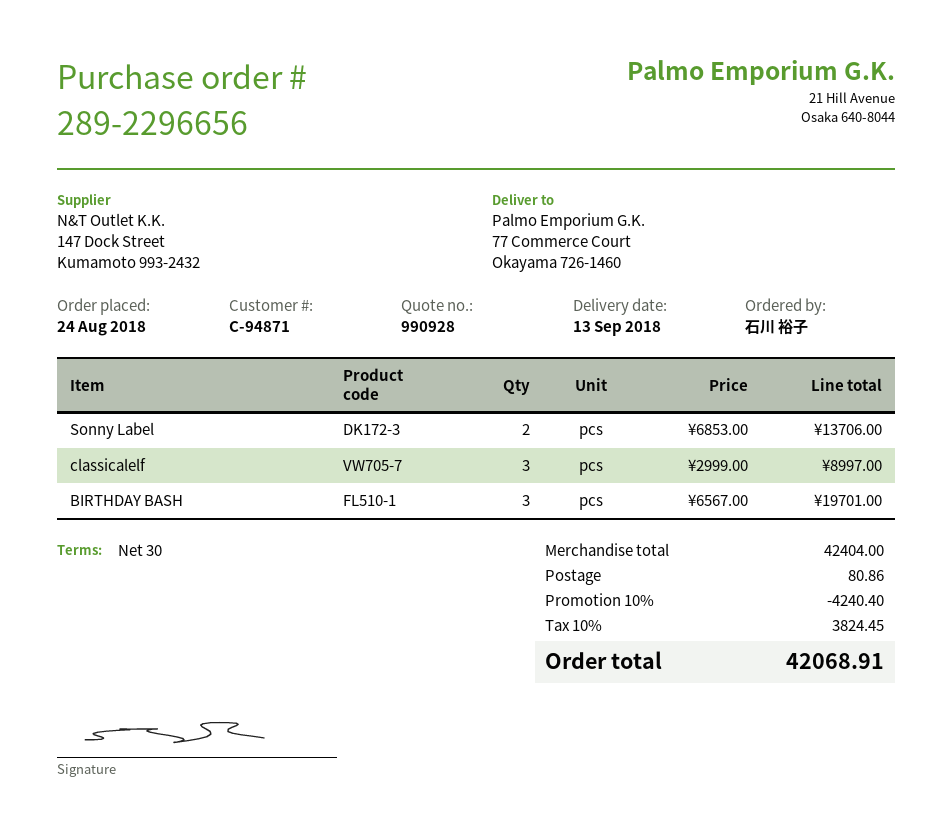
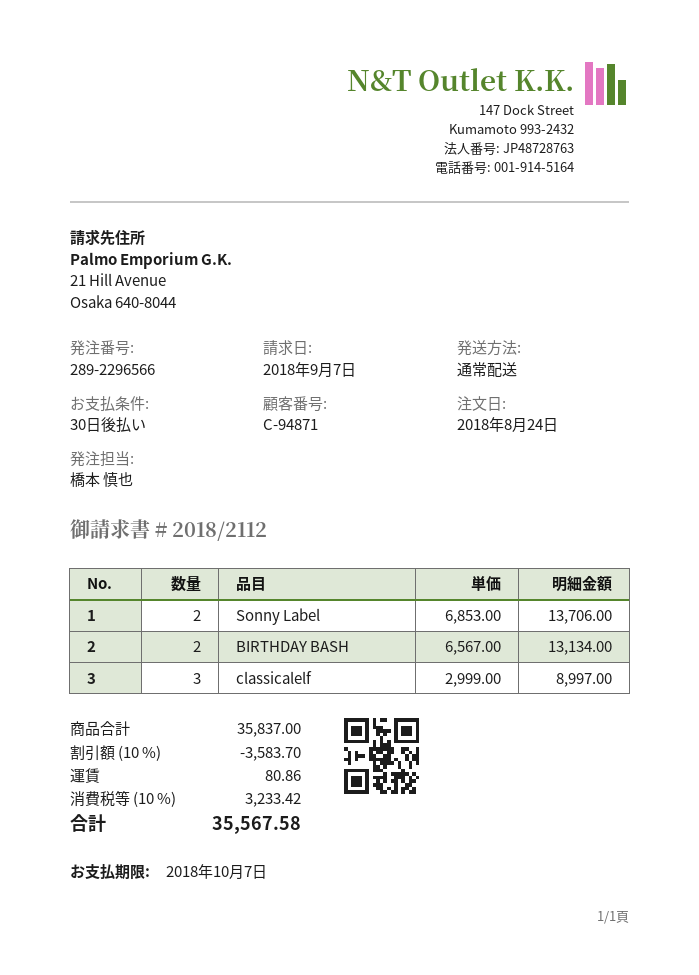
order number: 289-2296656 -> 289-2296566
ordered by: 石川 裕子 -> 橋本 慎也
BIRTHDAY BASH: 3 x 6567.00 = 19701.00 -> 2 x 6567.00 = 13134.00
subtotal: 42404.00 -> 35837.00
discount: 10% = 4240.40 -> 10% = 3583.70
tax: 10% = 3824.45 -> 10% = 3233.42
total: 42068.91 -> 35567.58

